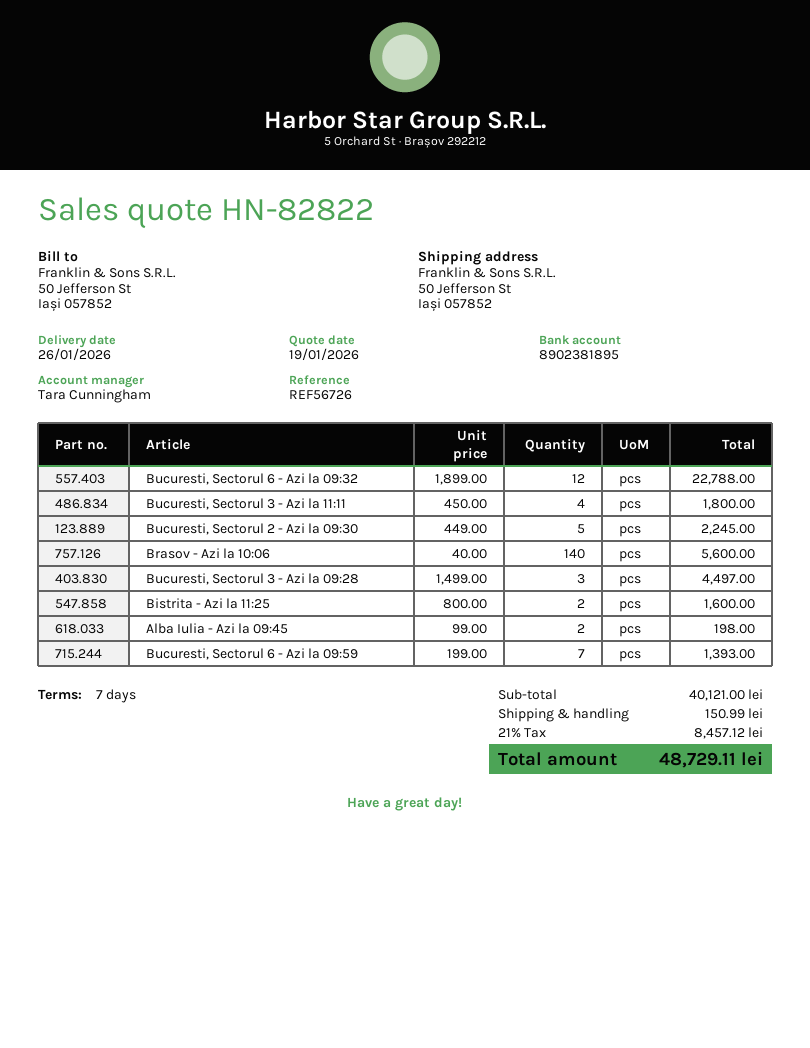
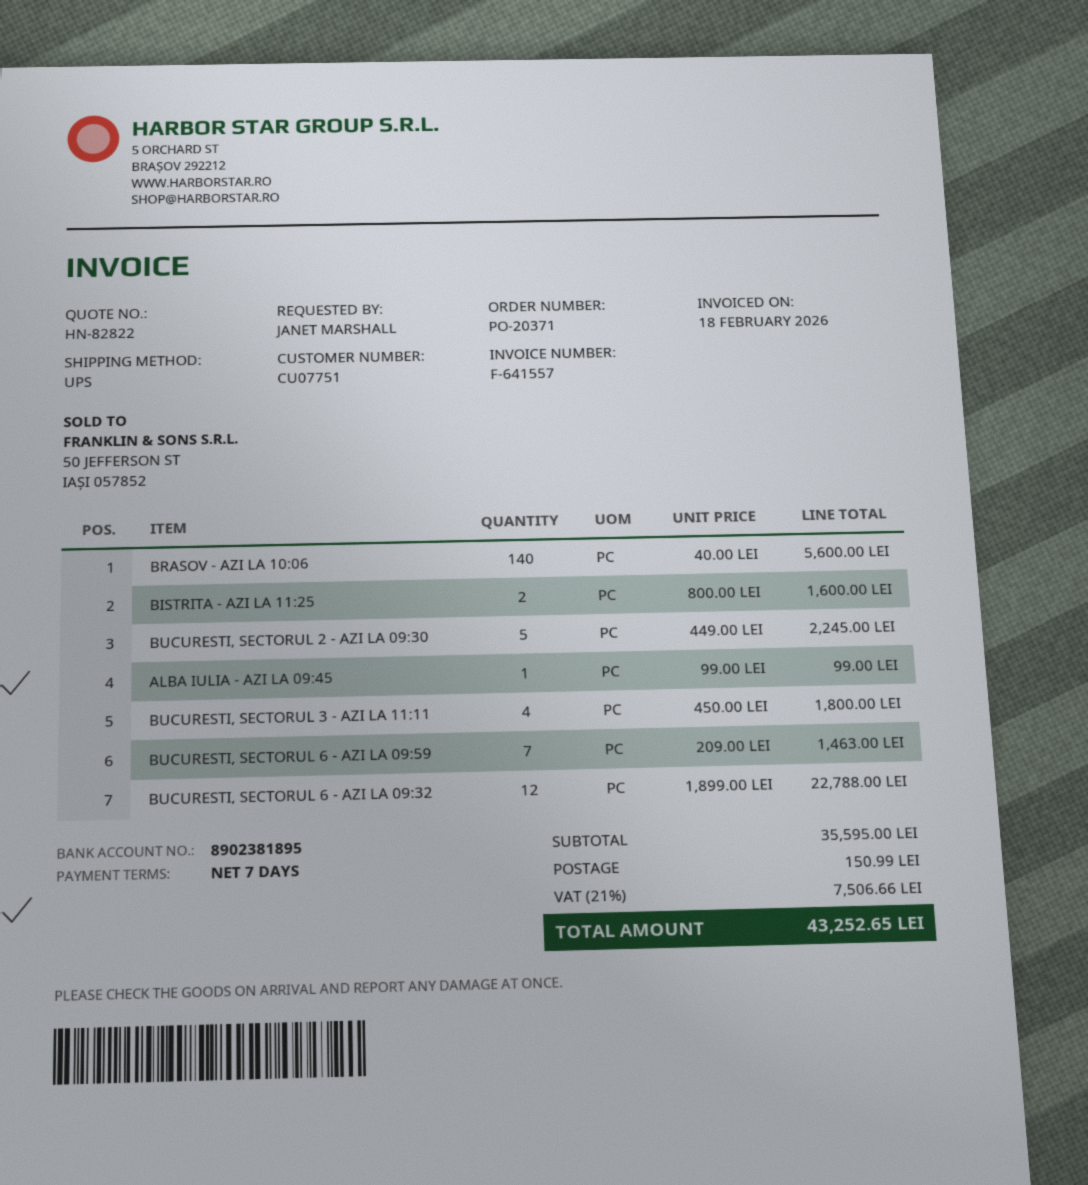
Bucuresti, Sectorul 3 - Azi la 09:28: 3 x 1499.00 = 4497.00 -> none
Alba Iulia - Azi la 09:45: 2 x 99.00 = 198.00 -> 1 x 99.00 = 99.00
Bucuresti, Sectorul 6 - Azi la 09:59: 7 x 199.00 = 1393.00 -> 7 x 209.00 = 1463.00
subtotal: 40121.00 -> 35595.00
tax: 21% = 8457.12 -> 21% = 7506.66
total: 48729.11 -> 43252.65

